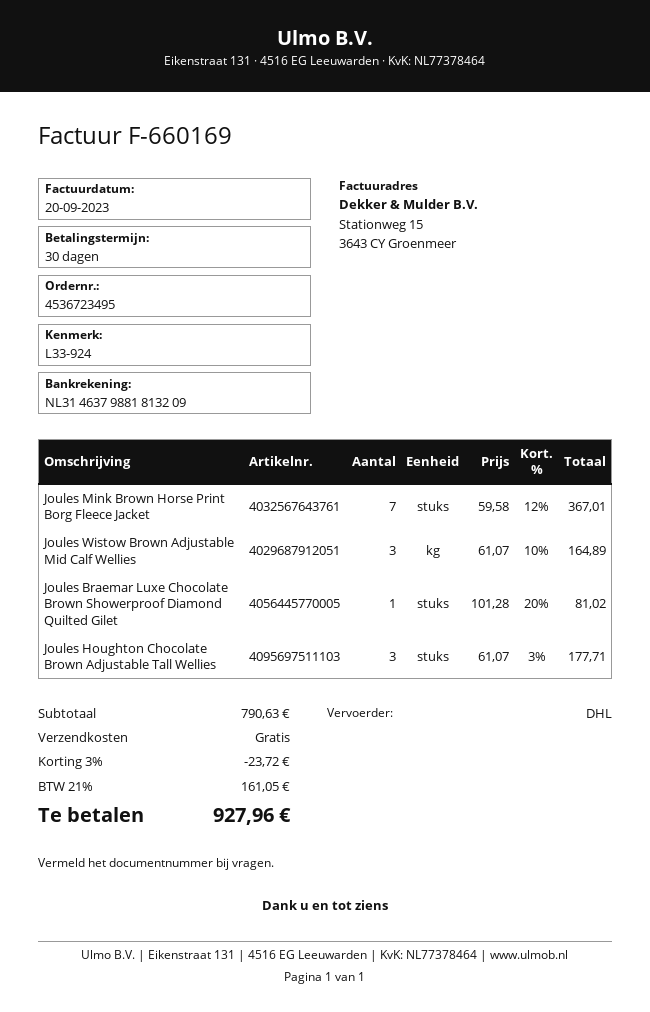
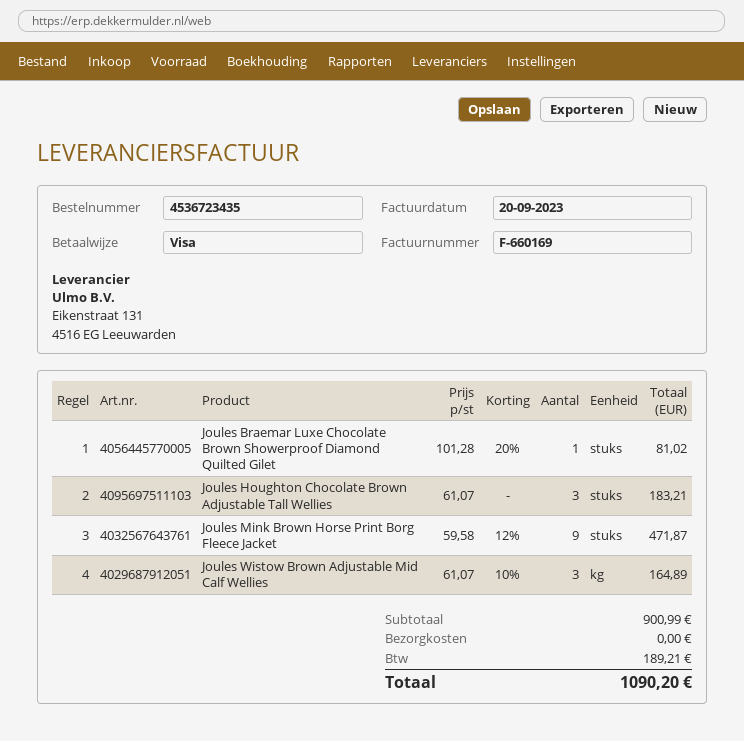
order number: 4536723495 -> 4536723435
Joules Mink Brown Horse Print Borg Fleece Jacket: 7 x 59.58 - 12% = 367.01 -> 9 x 59.58 - 12% = 471.87
Joules Houghton Chocolate Brown Adjustable Tall Wellies: 3 x 61.07 - 3% = 177.71 -> 3 x 61.07 = 183.21
subtotal: 790.63 -> 900.99
discount: 3% = 23.72 -> none
tax: 161.05 -> 189.21
total: 927.96 -> 1090.20

